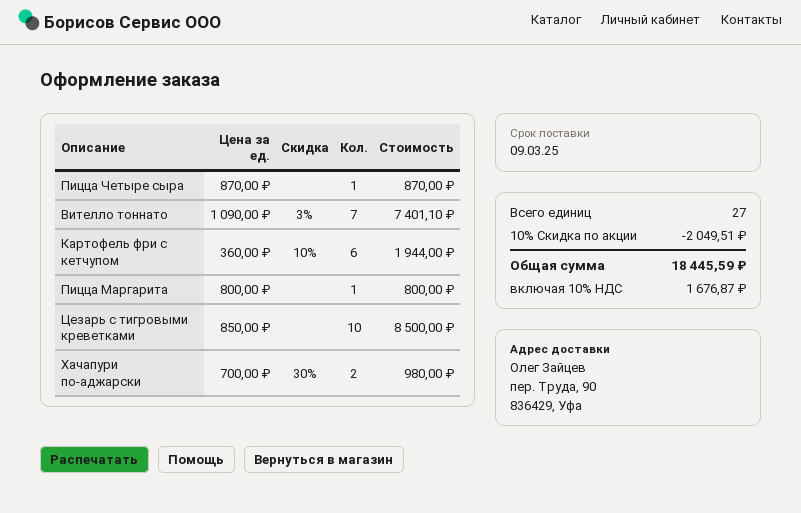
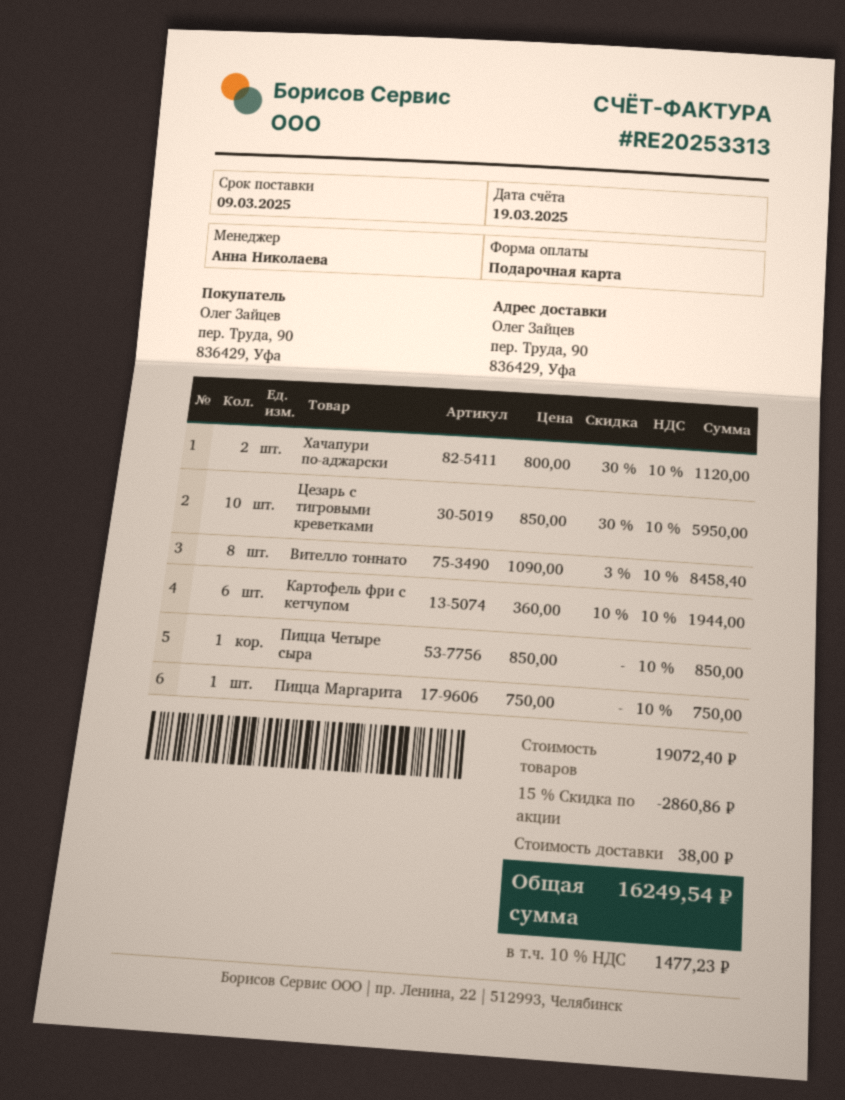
Пицца Четыре сыра: 1 x 870.00 = 870.00 -> 1 x 850.00 = 850.00
Вителло тоннато: 7 x 1090.00 - 3% = 7401.10 -> 8 x 1090.00 - 3% = 8458.40
Пицца Маргарита: 1 x 800.00 = 800.00 -> 1 x 750.00 = 750.00
Цезарь с тигровыми креветками: 10 x 850.00 = 8500.00 -> 10 x 850.00 - 30% = 5950.00
Хачапури по-аджарски: 2 x 700.00 - 30% = 980.00 -> 2 x 800.00 - 30% = 1120.00
discount: 10% = 2049.51 -> 15% = 2860.86
shipping: none -> 38.00
tax: 10% = 1676.87 -> 10% = 1477.23
total: 18445.59 -> 16249.54

